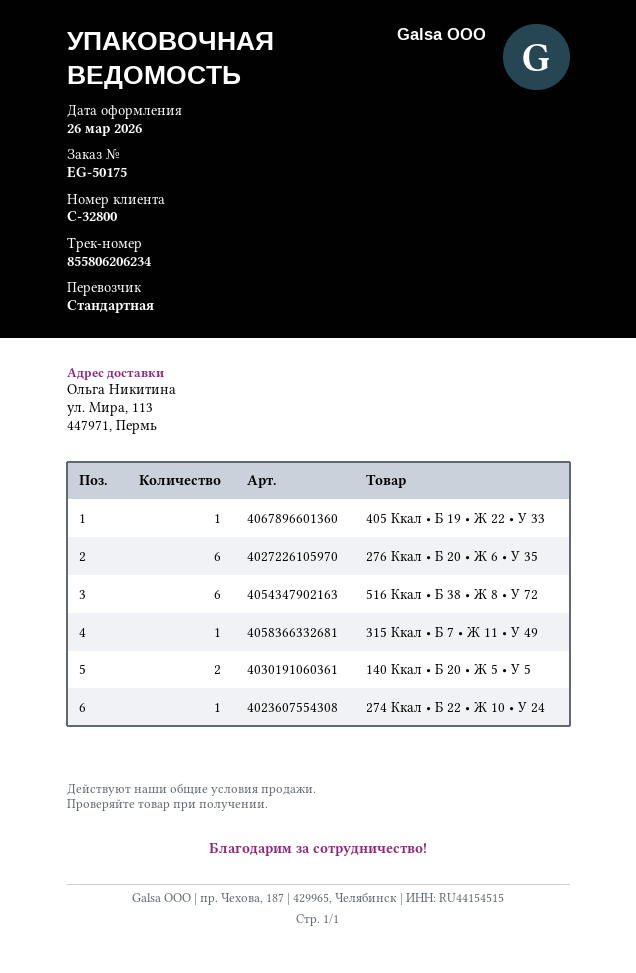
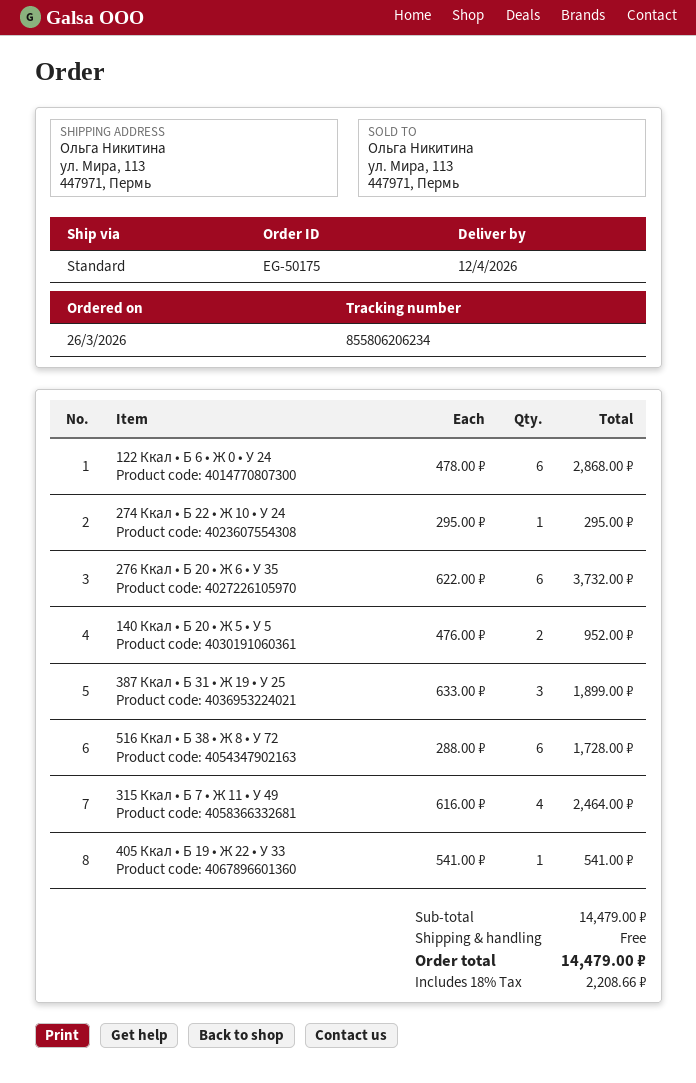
315 Ккал • Б 7 • Ж 11 • У 49: 1 -> 4
122 Ккал • Б 6 • Ж 0 • У 24: none -> 6
387 Ккал • Б 31 • Ж 19 • У 25: none -> 3

